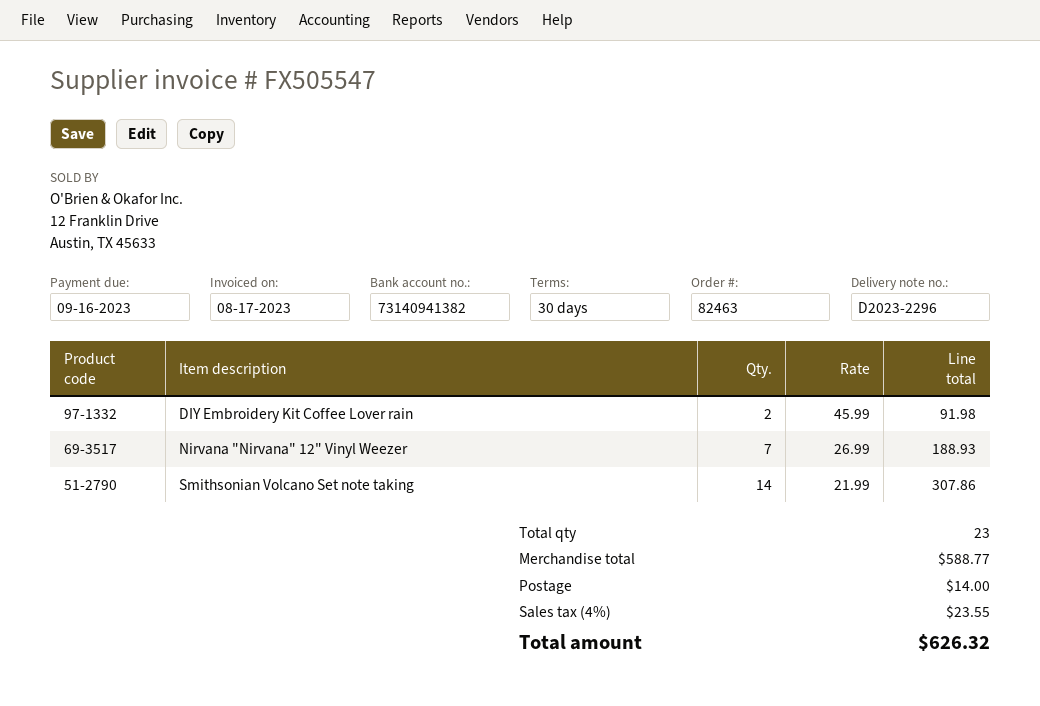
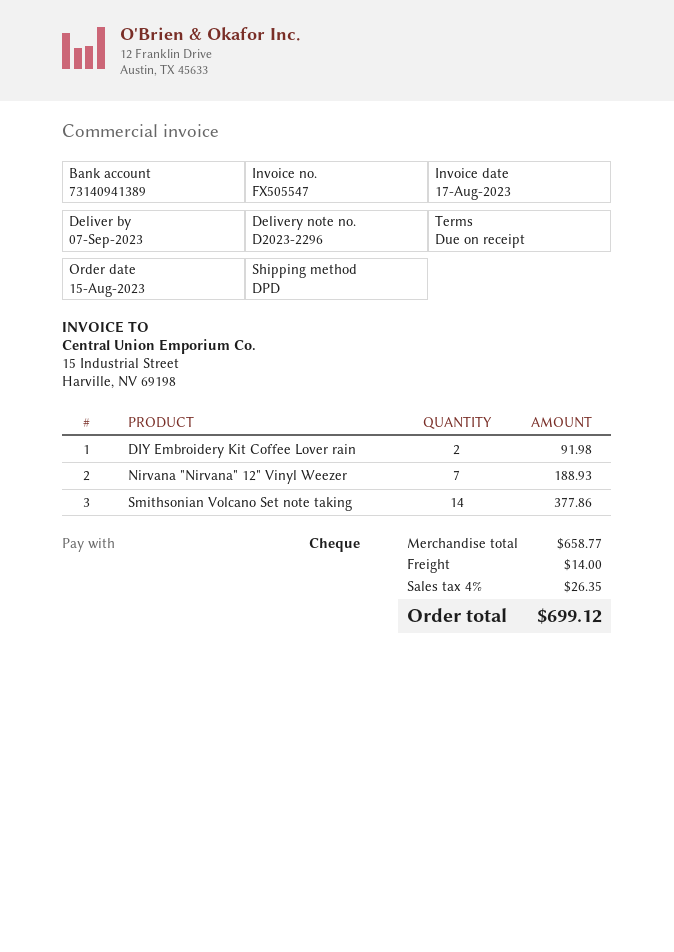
payment terms: 30 days -> on receipt
bank account: 73140941382 -> 73140941389
Smithsonian Volcano Set note taking: 14 for 307.86 -> 14 for 377.86
subtotal: 588.77 -> 658.77
tax: 4% = 23.55 -> 4% = 26.35
total: 626.32 -> 699.12

